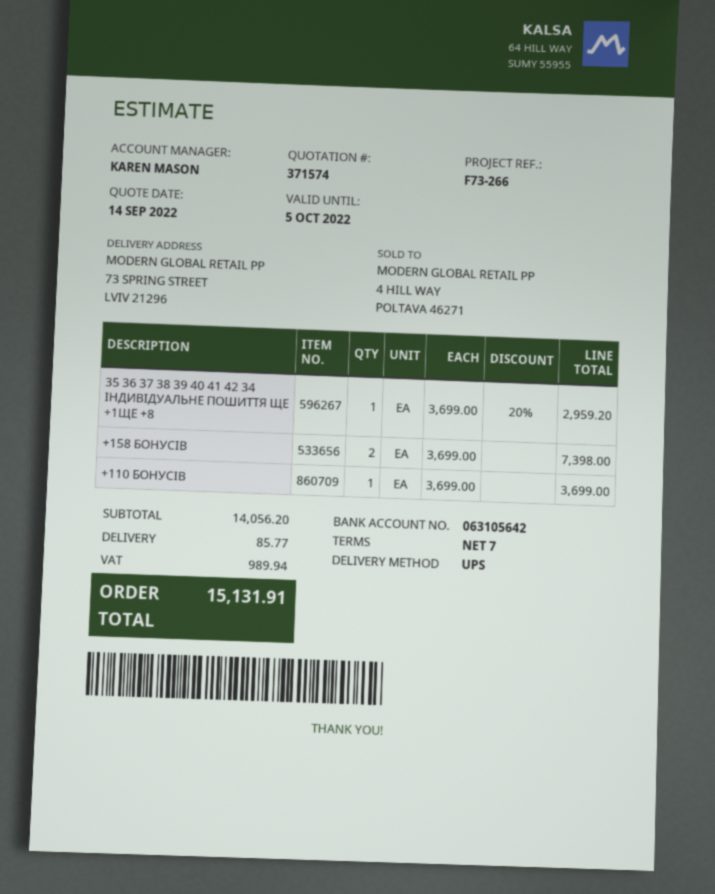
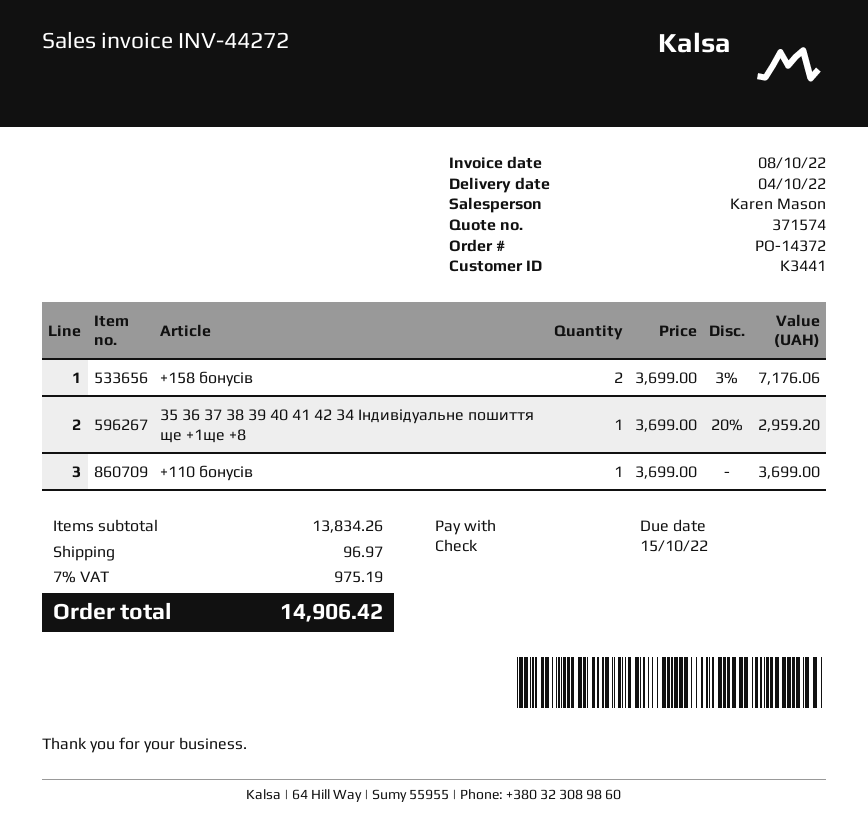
+158 БОНУСІВ: 2 x 3699.00 = 7398.00 -> 2 x 3699.00 - 3% = 7176.06
subtotal: 14056.20 -> 13834.26
shipping: 85.77 -> 96.97
tax: 989.94 -> 975.19
total: 15131.91 -> 14906.42

